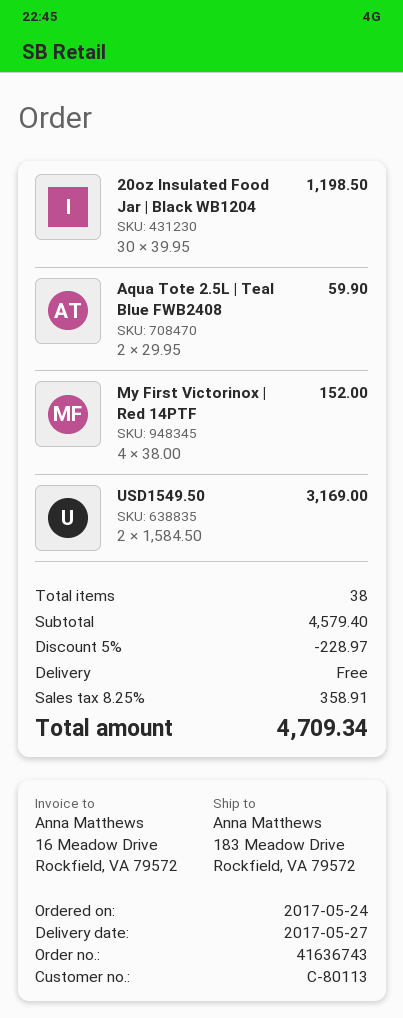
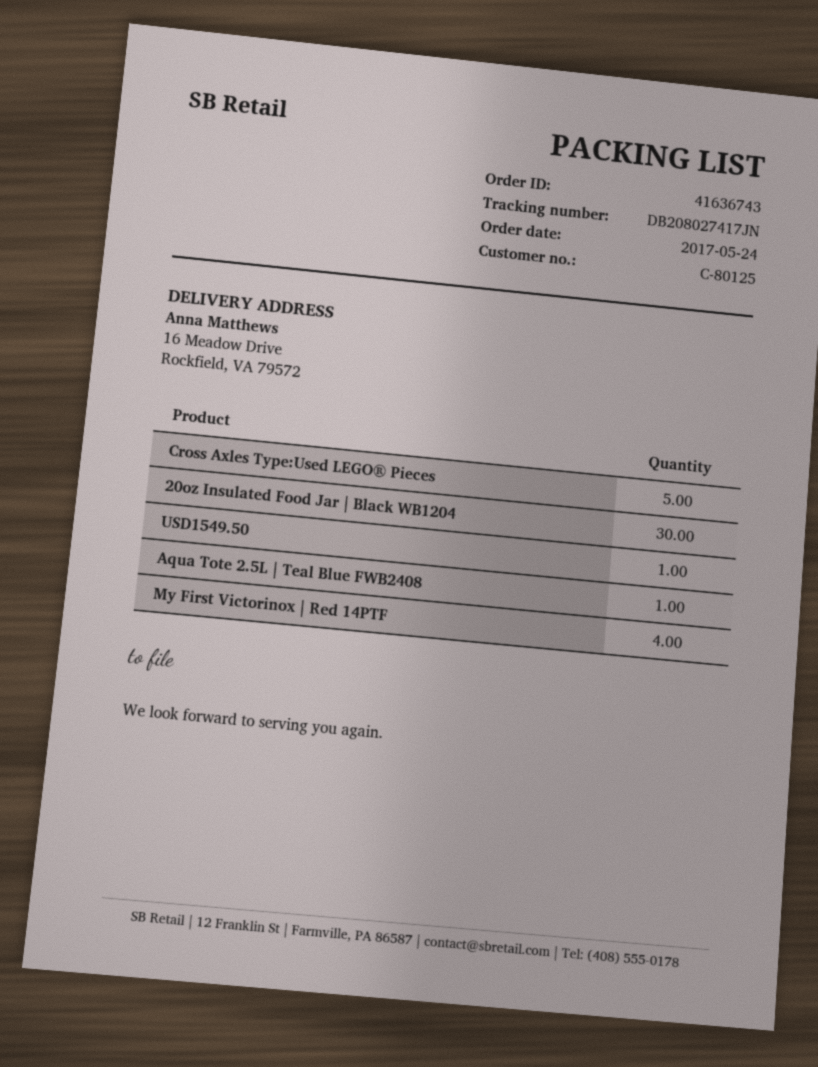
customer number: C-80113 -> C-80125
ship to: 183 Meadow Drive, Rockfield, VA 79572 -> 16 Meadow Drive, Rockfield, VA 79572
Aqua Tote 2.5L | Teal Blue FWB2408: 2 -> 1
USD1549.50: 2 -> 1
Cross Axles Type:Used LEGO® Pieces: none -> 5

